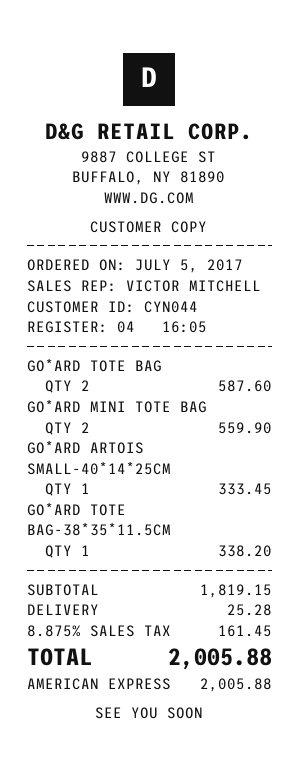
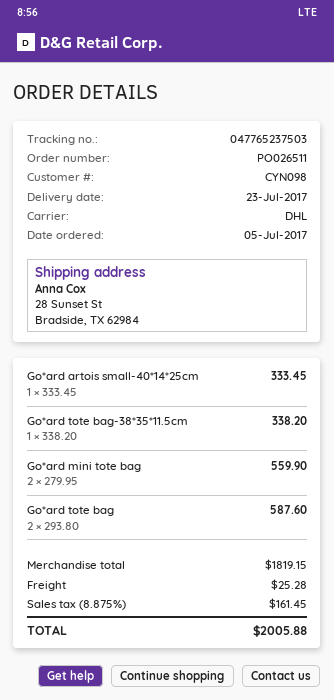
customer number: CYN044 -> CYN098

